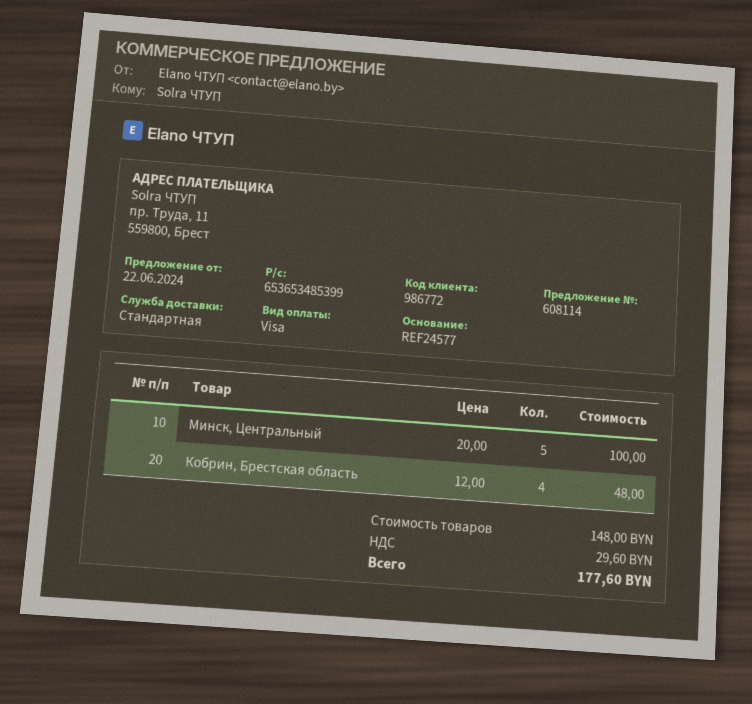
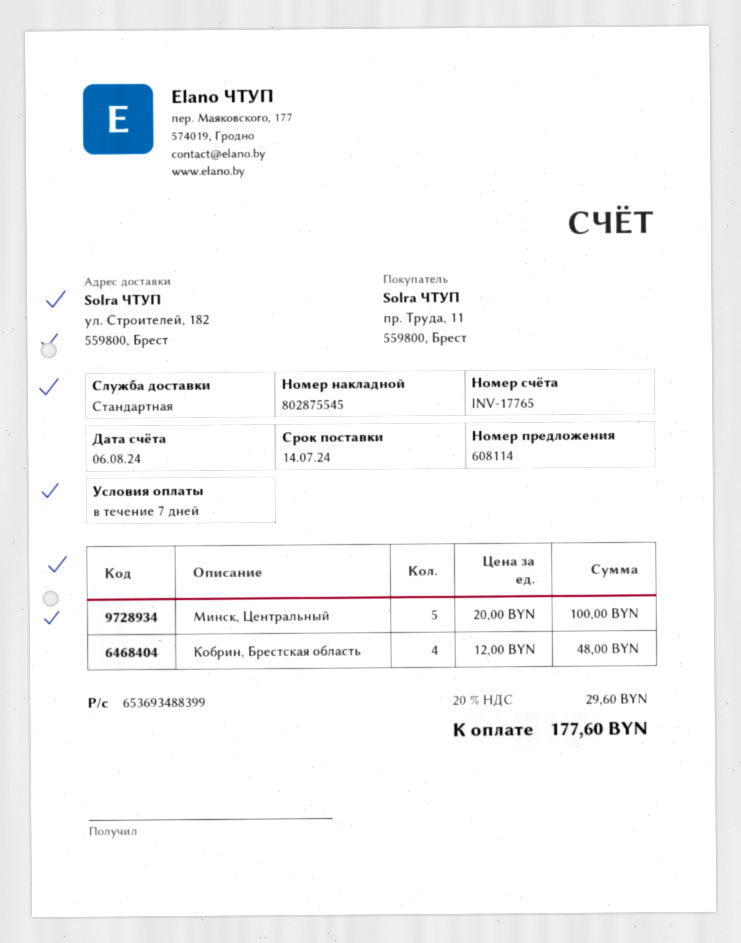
bank account: 653653485399 -> 653693488399

